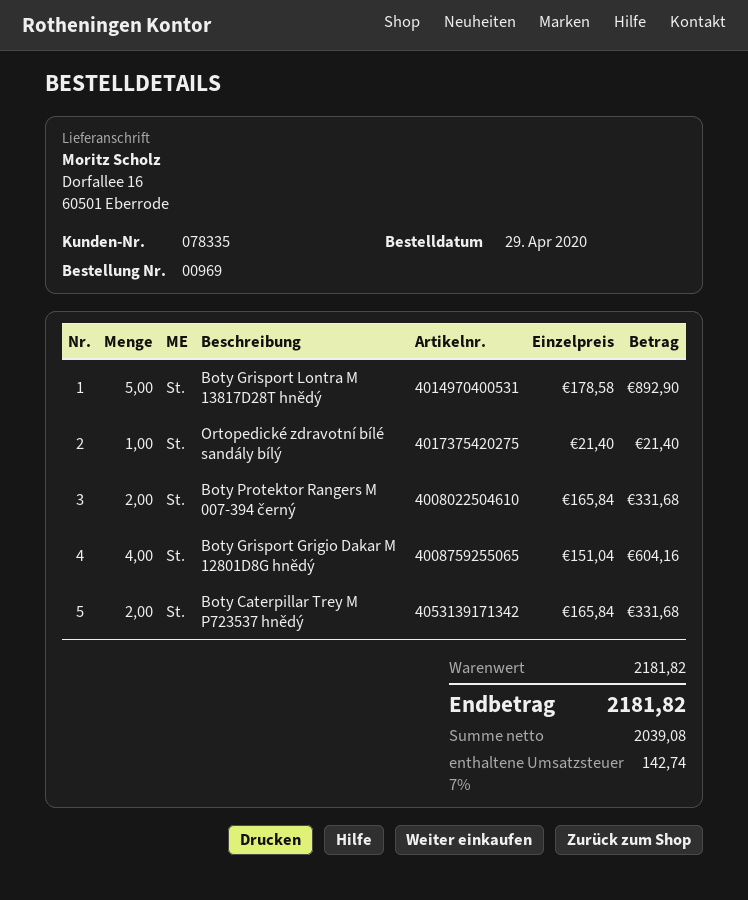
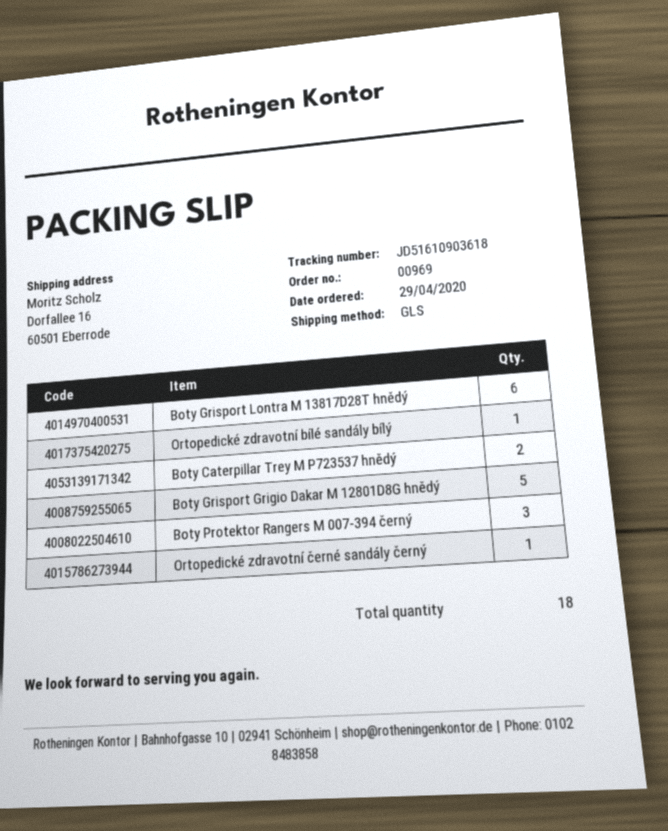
Boty Grisport Lontra M 13817D28T hnědý: 5 -> 6
Boty Protektor Rangers M 007-394 černý: 2 -> 3
Boty Grisport Grigio Dakar M 12801D8G hnědý: 4 -> 5
Ortopedické zdravotní černé sandály černý: none -> 1

